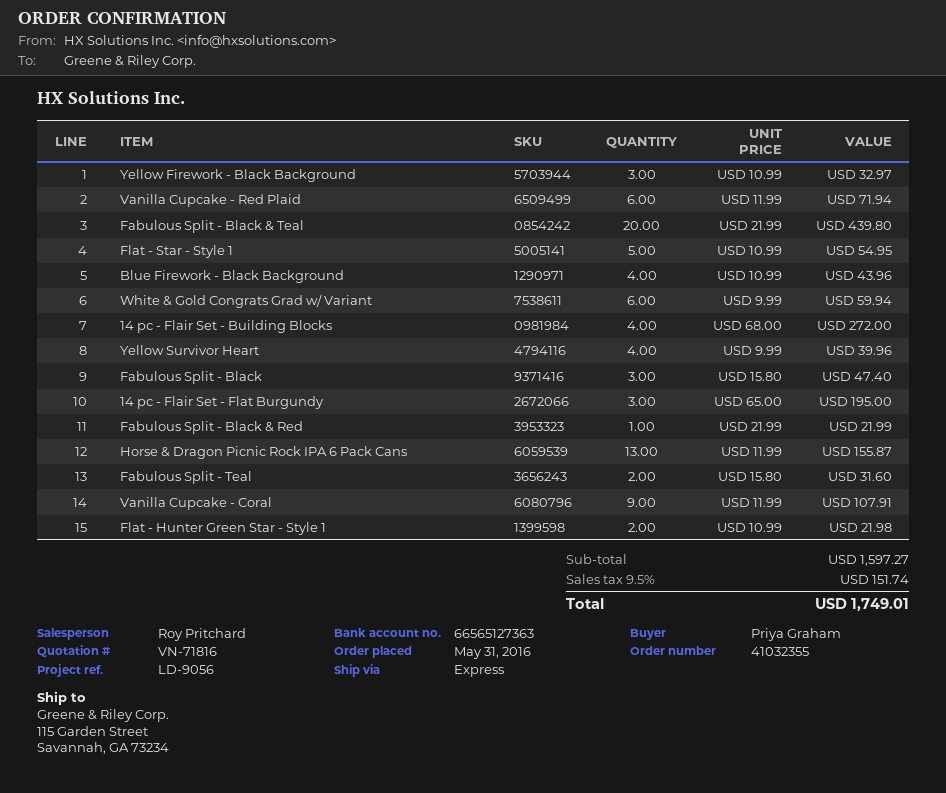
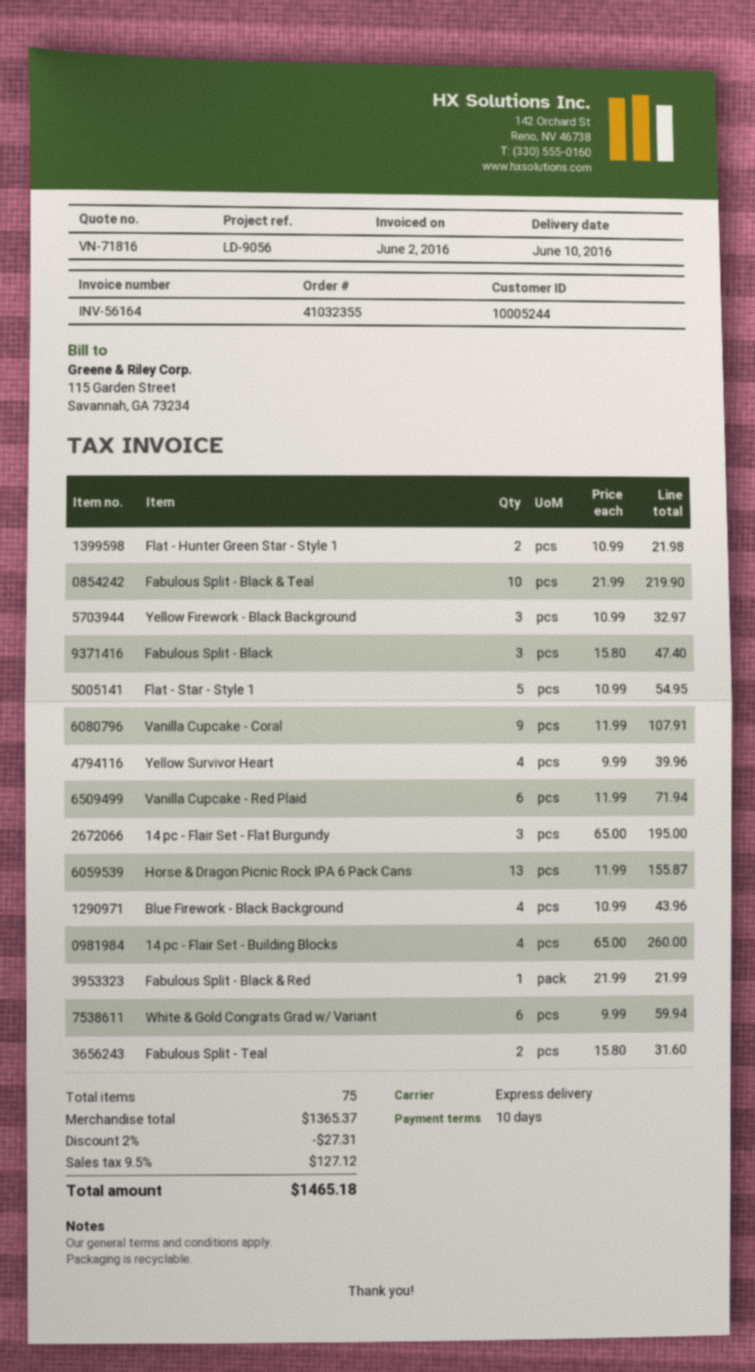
Fabulous Split - Black & Teal: 20 x 21.99 = 439.80 -> 10 x 21.99 = 219.90
14 pc - Flair Set - Building Blocks: 4 x 68.00 = 272.00 -> 4 x 65.00 = 260.00
subtotal: 1597.27 -> 1365.37
discount: none -> 2% = 27.31
tax: 9.5% = 151.74 -> 9.5% = 127.12
total: 1749.01 -> 1465.18

